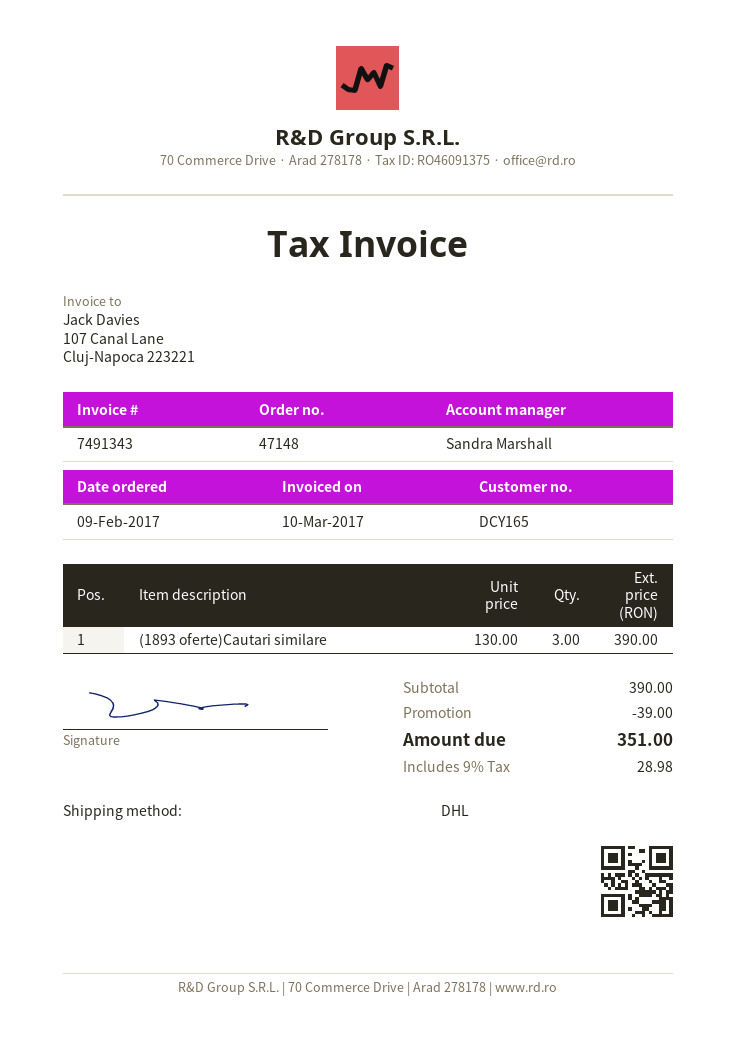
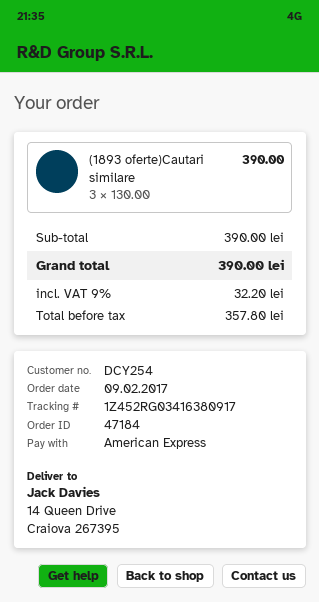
order number: 47148 -> 47184
customer number: DCY165 -> DCY254
discount: 39.00 -> none
tax: 9% = 28.98 -> 9% = 32.20
total: 351.00 -> 390.00

